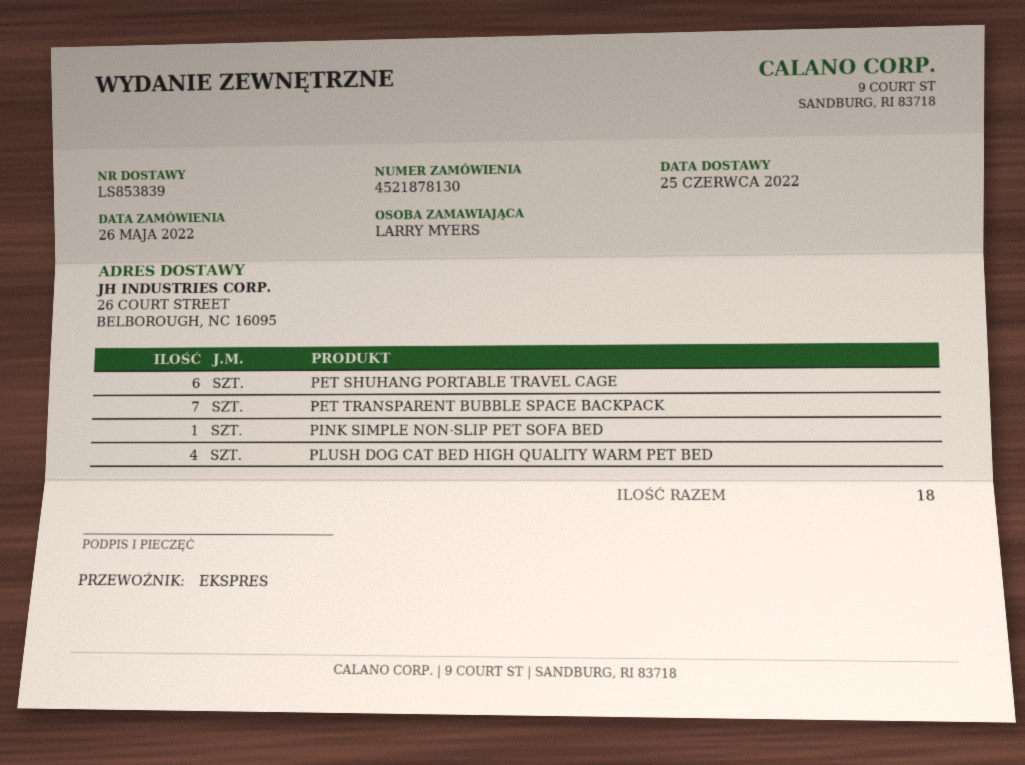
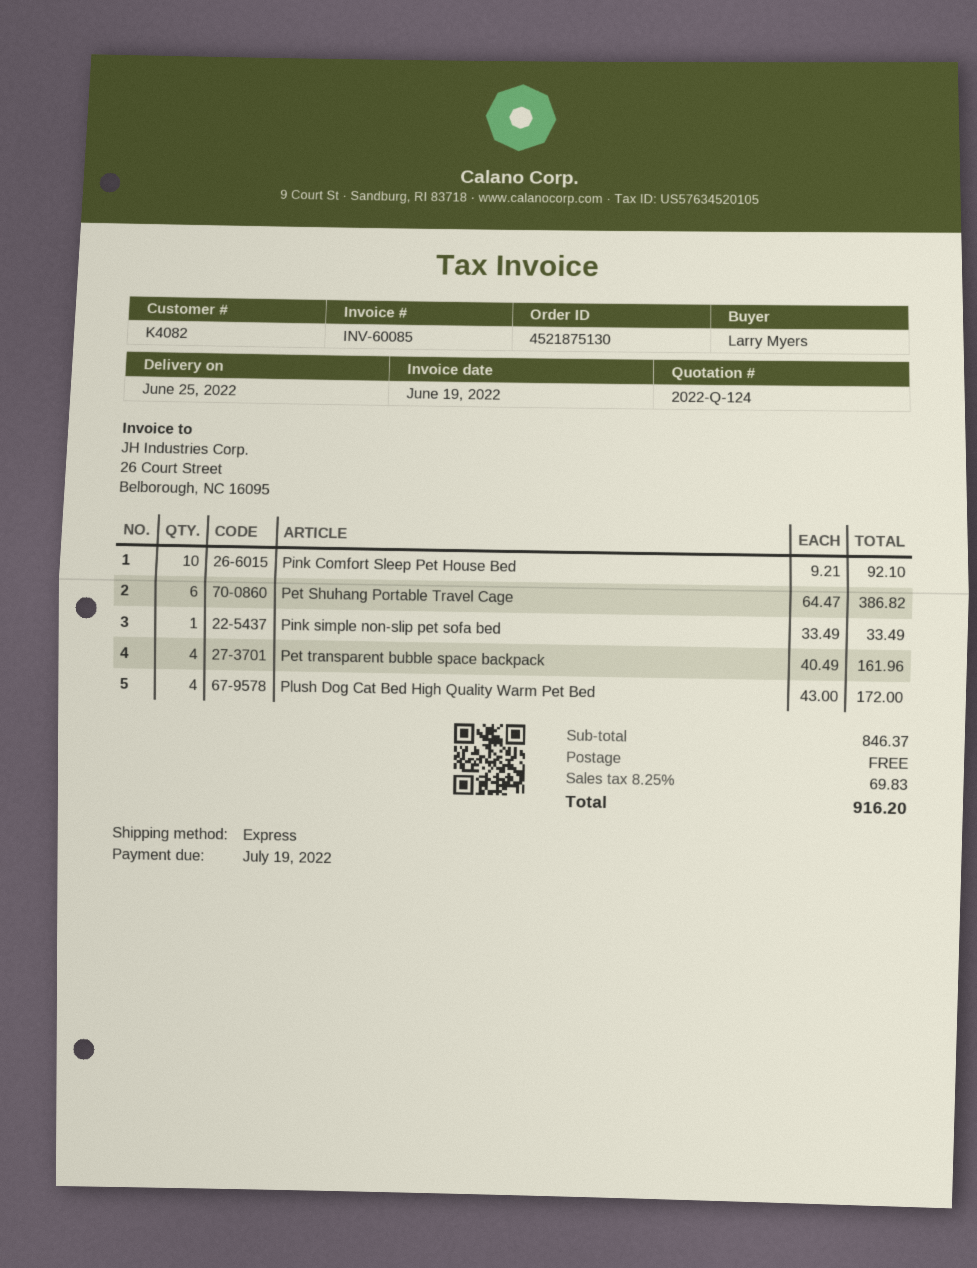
order number: 4521878130 -> 4521875130
PET TRANSPARENT BUBBLE SPACE BACKPACK: 7 -> 4
Pink Comfort Sleep Pet House Bed: none -> 10

